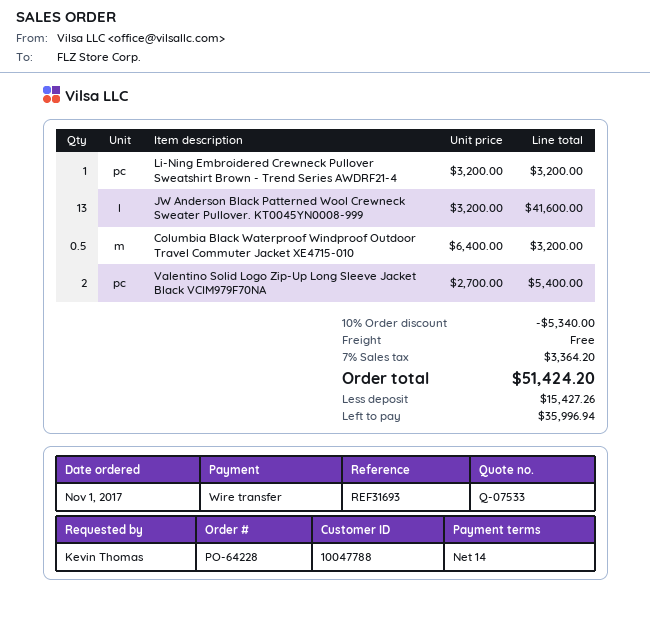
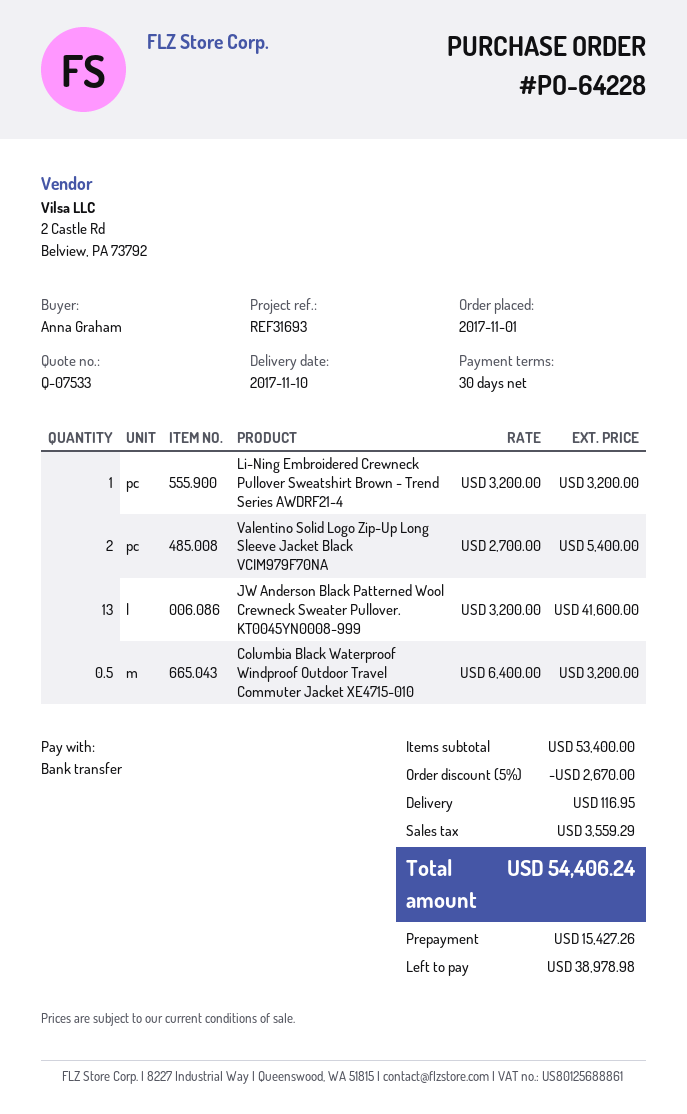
payment terms: 14 days -> 30 days
ordered by: Kevin Thomas -> Anna Graham
discount: 10% = 5340.00 -> 5% = 2670.00
shipping: 0.00 -> 116.95
tax: 3364.20 -> 3559.29
total: 51424.20 -> 54406.24
balance: 35996.94 -> 38978.98

